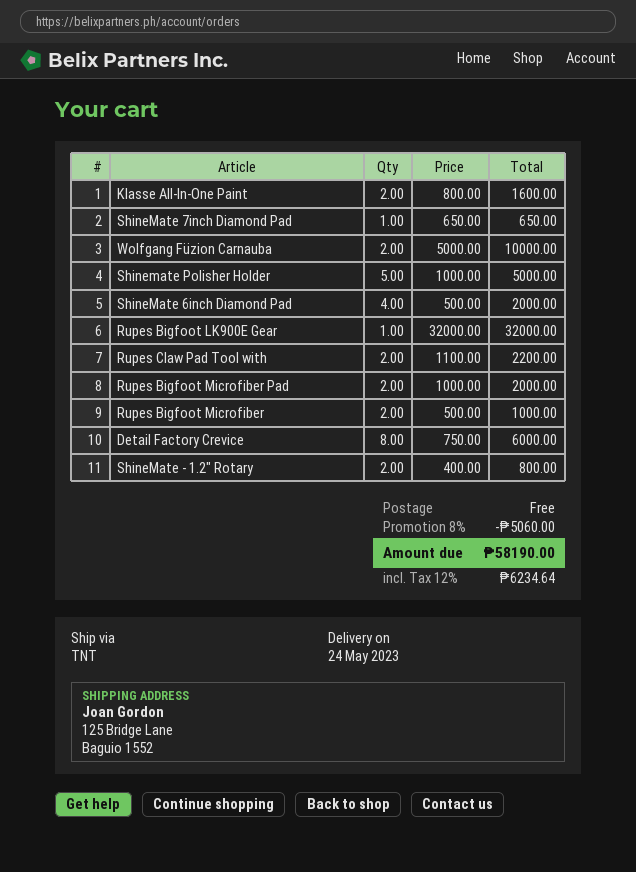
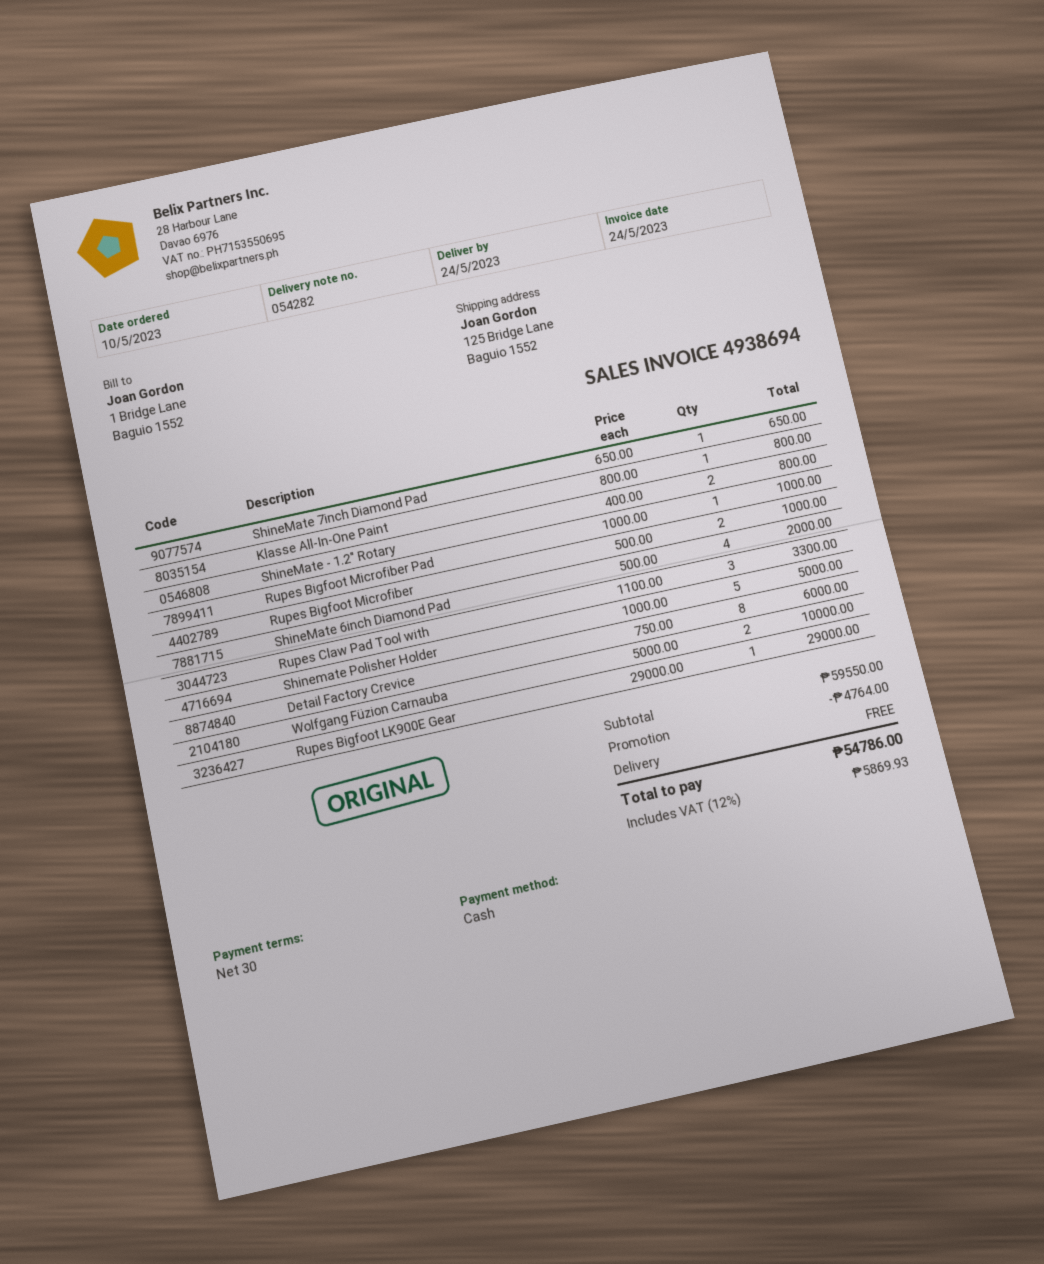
Klasse All-In-One Paint: 2 x 800.00 = 1600.00 -> 1 x 800.00 = 800.00
Rupes Bigfoot LK900E Gear: 1 x 32000.00 = 32000.00 -> 1 x 29000.00 = 29000.00
Rupes Claw Pad Tool with: 2 x 1100.00 = 2200.00 -> 3 x 1100.00 = 3300.00
Rupes Bigfoot Microfiber Pad: 2 x 1000.00 = 2000.00 -> 1 x 1000.00 = 1000.00
discount: 5060.00 -> 4764.00
tax: 12% = 6234.64 -> 12% = 5869.93
total: 58190.00 -> 54786.00

